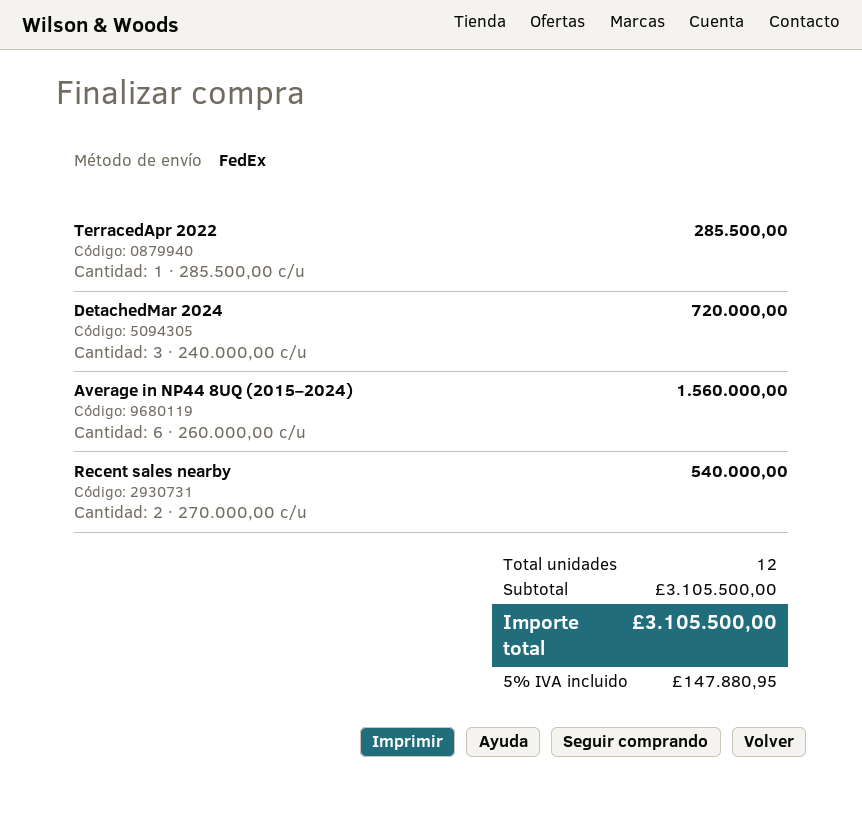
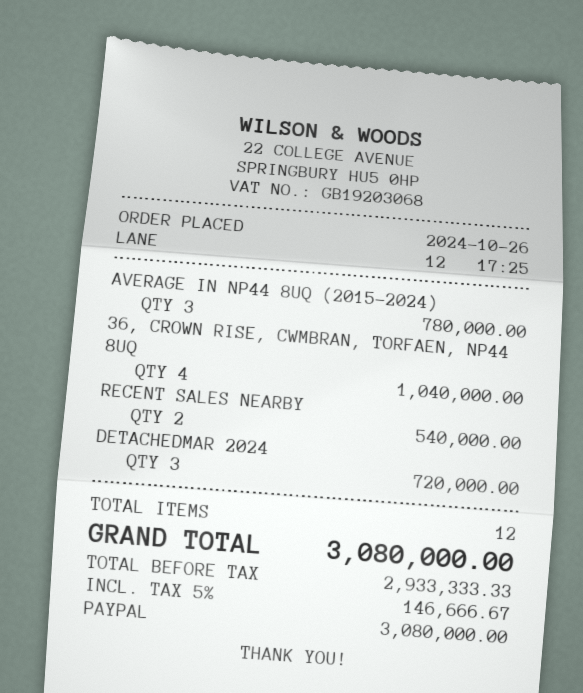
TerracedApr 2022: 1 for 285500.00 -> none
Average in NP44 8UQ (2015–2024): 6 for 1560000.00 -> 3 for 780000.00
36, CROWN RISE, CWMBRAN, TORFAEN, NP44 8UQ: none -> 4 for 1040000.00
tax: 5% = 147880.95 -> 5% = 146666.67
total: 3105500.00 -> 3080000.00

